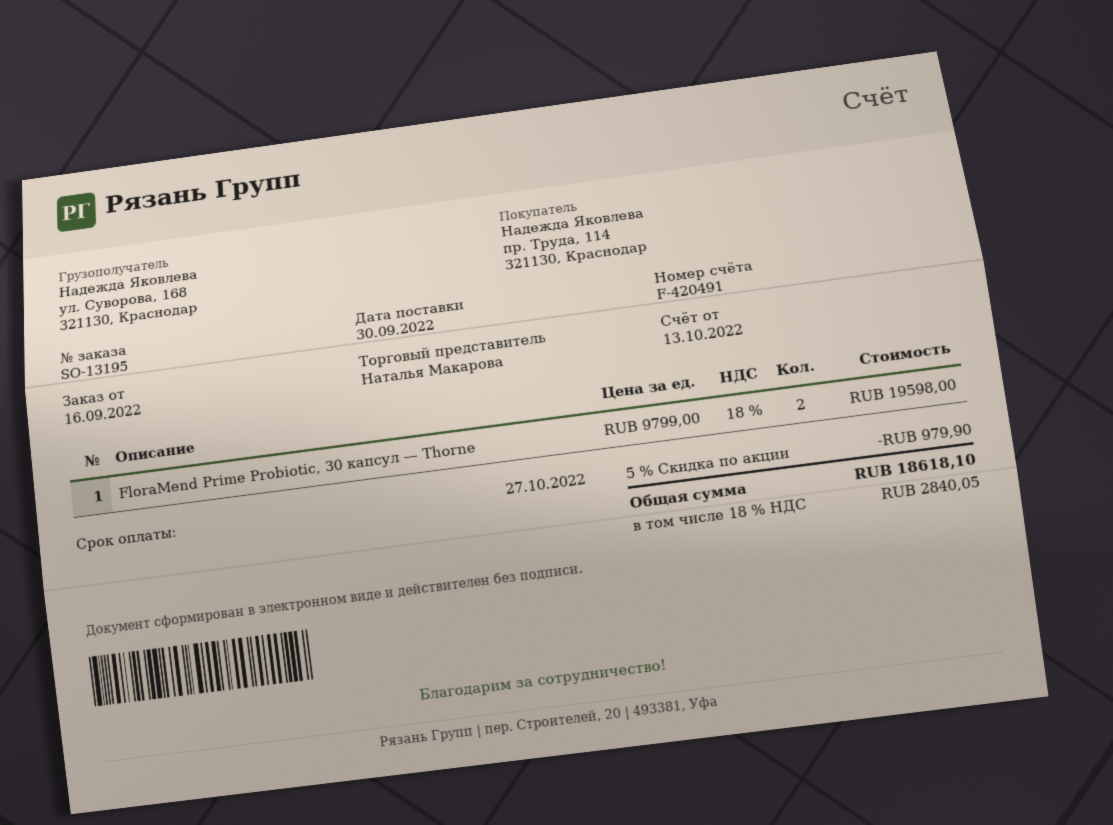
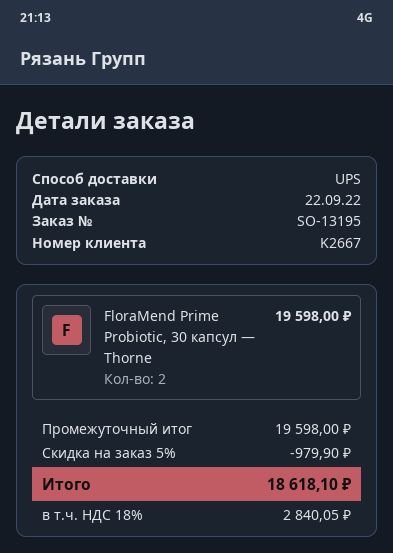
order date: 2022-09-16 -> 2022-09-22

